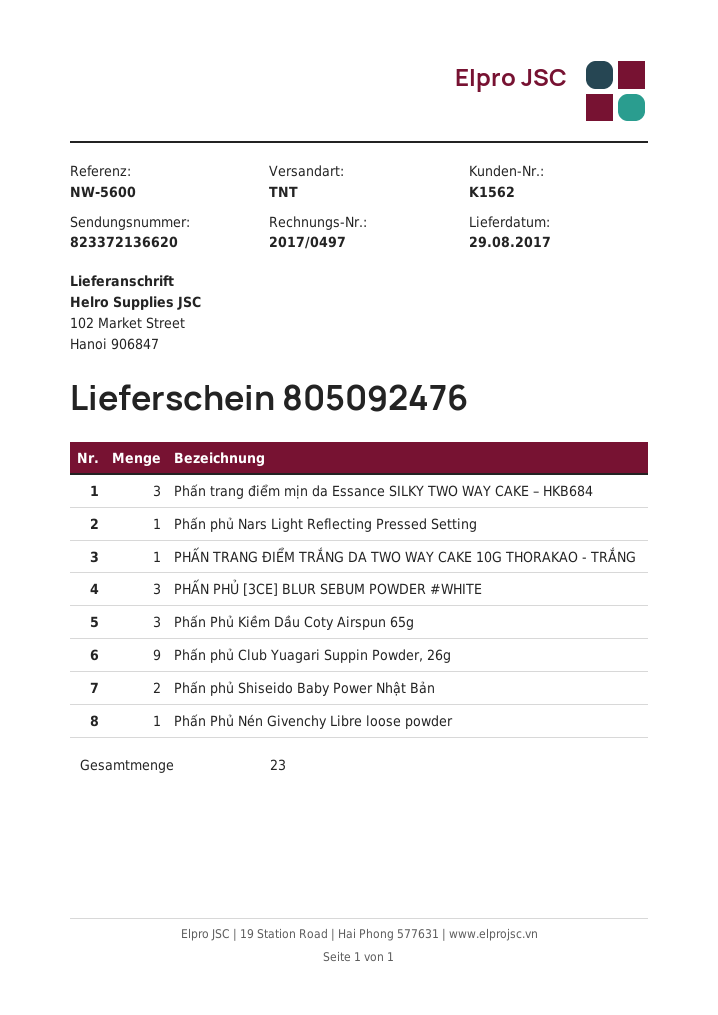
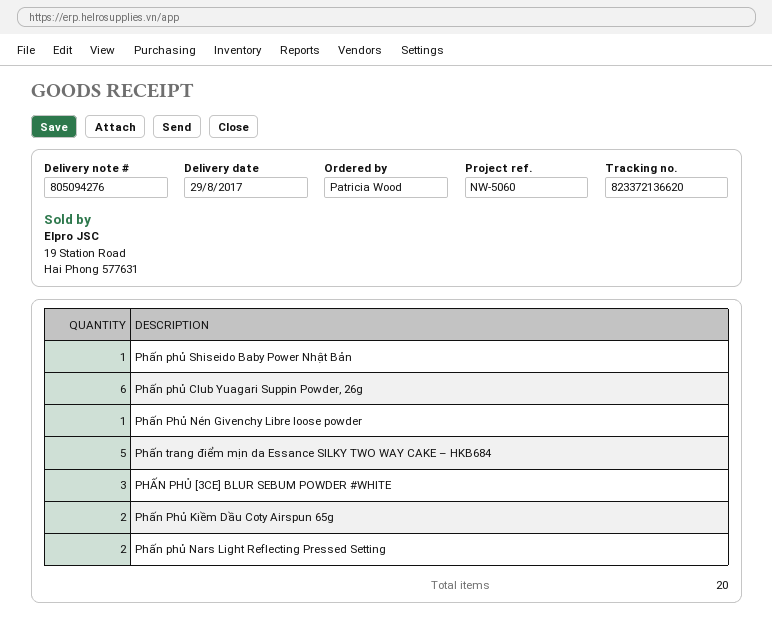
delivery note number: 805092476 -> 805094276
reference: NW-5600 -> NW-5060
Phấn trang điểm mịn da Essance SILKY TWO WAY CAKE – HKB684: 3 -> 5
Phấn phủ Nars Light Reflecting Pressed Setting: 1 -> 2
PHẤN TRANG ĐIỂM TRẮNG DA TWO WAY CAKE 10G THORAKAO - TRẮNG: 1 -> none
Phấn Phủ Kiềm Dầu Coty Airspun 65g: 3 -> 2
Phấn phủ Club Yuagari Suppin Powder, 26g: 9 -> 6
Phấn phủ Shiseido Baby Power Nhật Bản: 2 -> 1
total quantity: 23 -> 20

